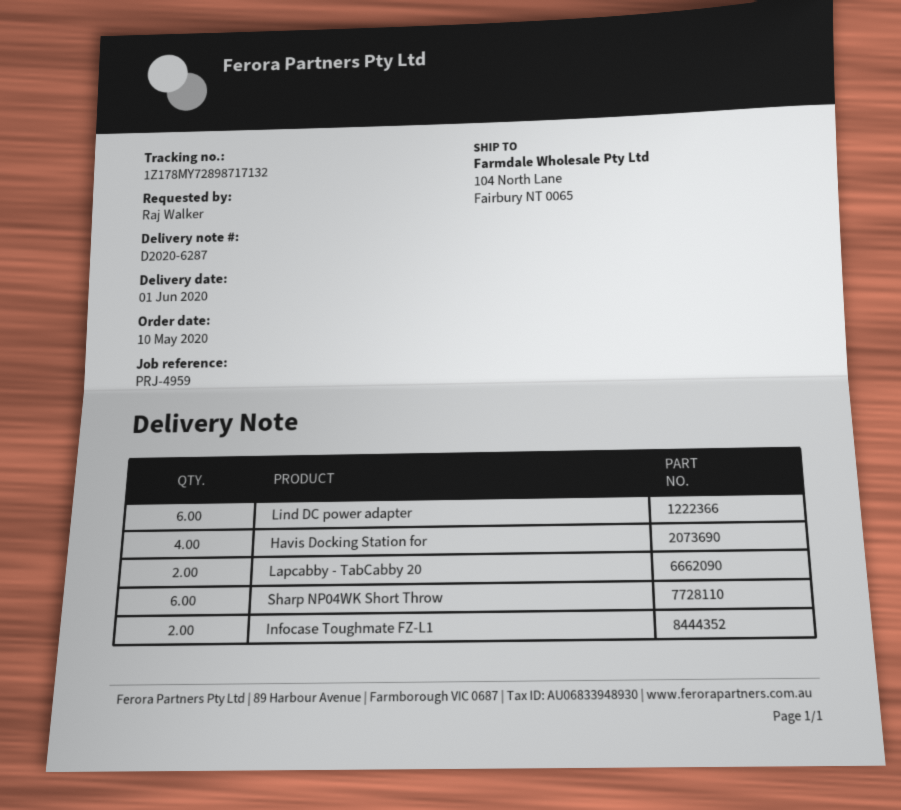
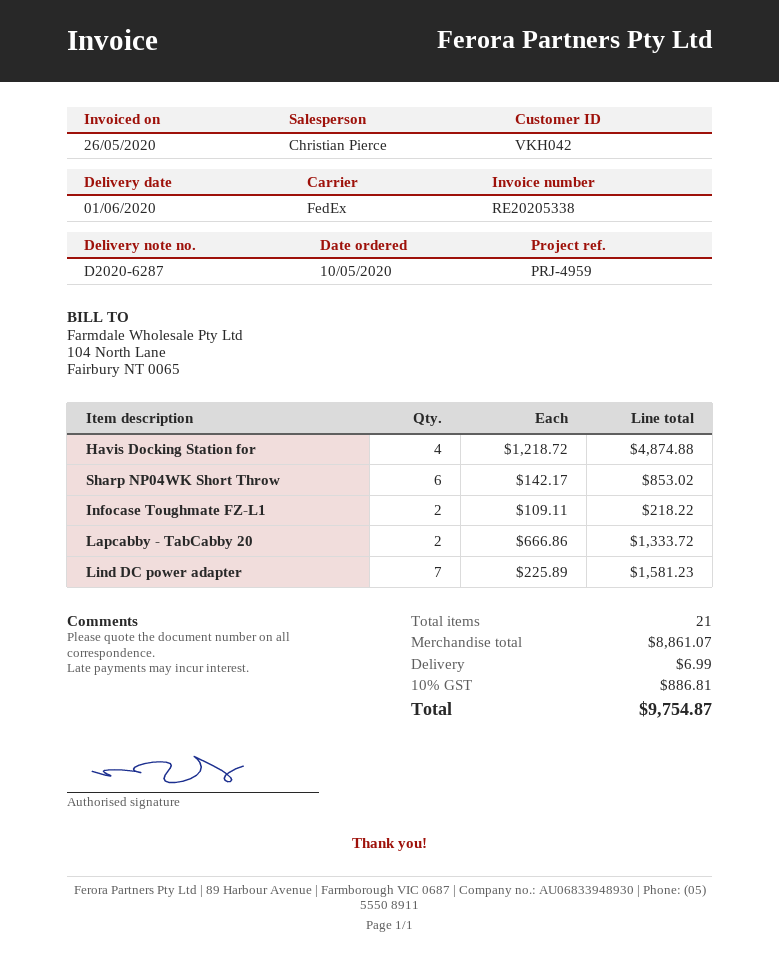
Lind DC power adapter: 6 -> 7

